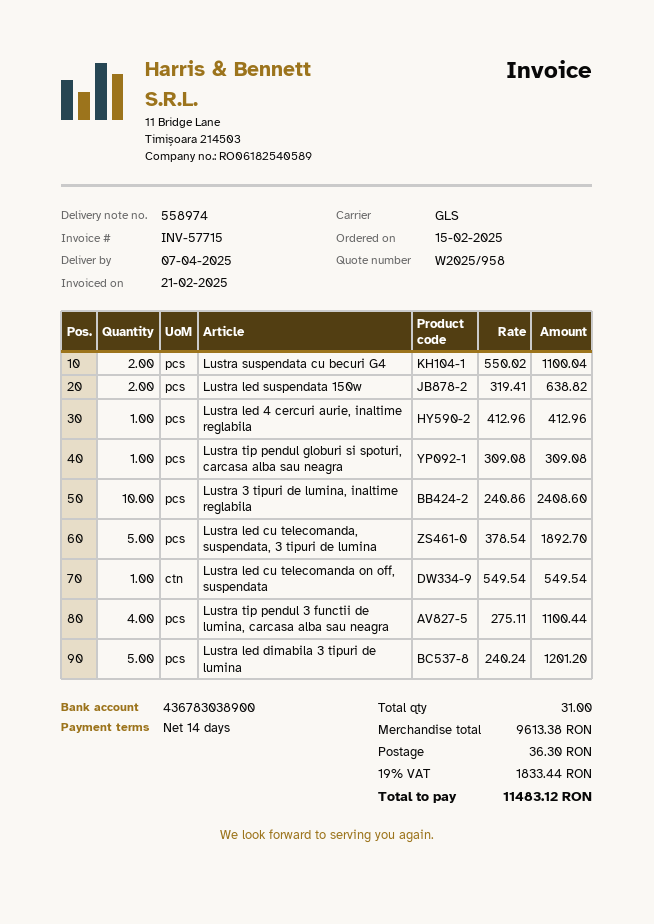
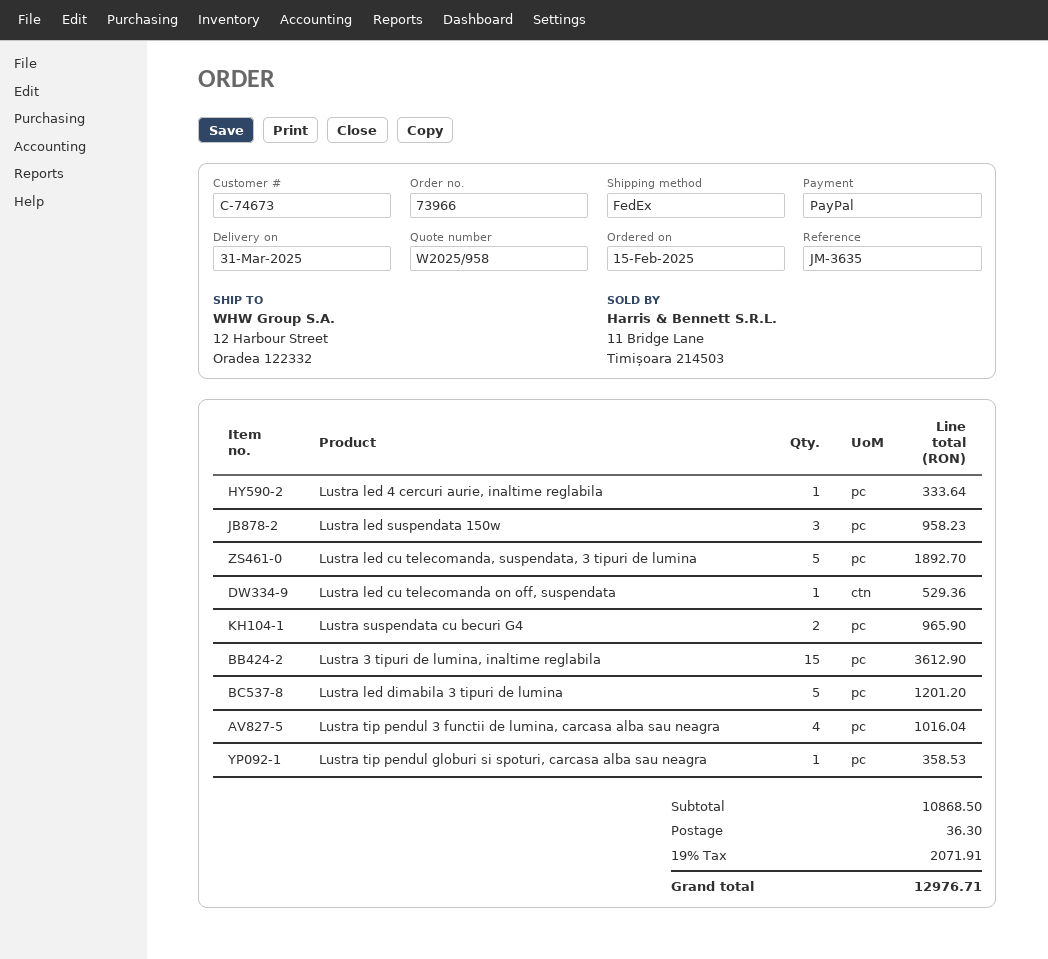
delivery date: 2025-04-07 -> 2025-03-31
shipping method: GLS -> FedEx
Lustra suspendata cu becuri G4: 2 for 1100.04 -> 2 for 965.90
Lustra led suspendata 150w: 2 for 638.82 -> 3 for 958.23
Lustra led 4 cercuri aurie, inaltime reglabila: 1 for 412.96 -> 1 for 333.64
Lustra tip pendul globuri si spoturi, carcasa alba sau neagra: 1 for 309.08 -> 1 for 358.53
Lustra 3 tipuri de lumina, inaltime reglabila: 10 for 2408.60 -> 15 for 3612.90
Lustra led cu telecomanda on off, suspendata: 1 for 549.54 -> 1 for 529.36
Lustra tip pendul 3 functii de lumina, carcasa alba sau neagra: 4 for 1100.44 -> 4 for 1016.04
subtotal: 9613.38 -> 10868.50
tax: 19% = 1833.44 -> 19% = 2071.91
total: 11483.12 -> 12976.71

